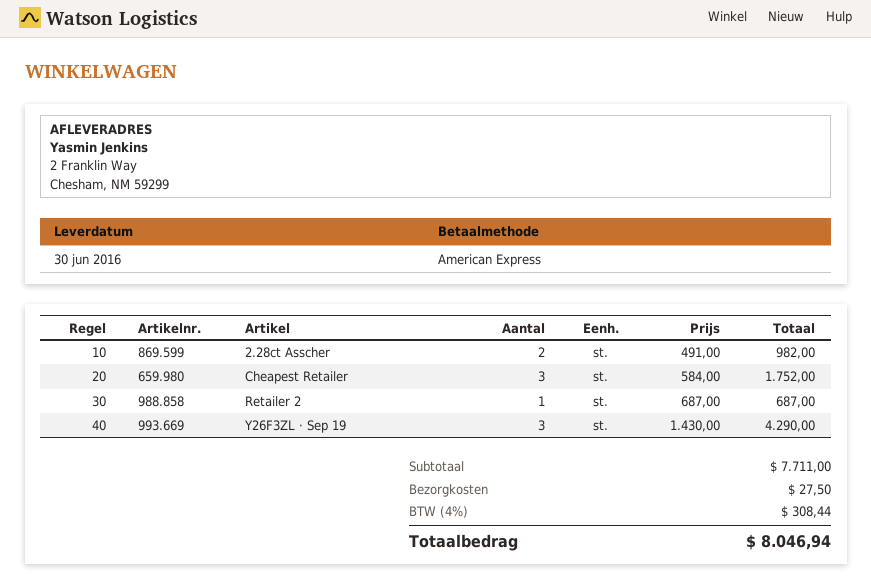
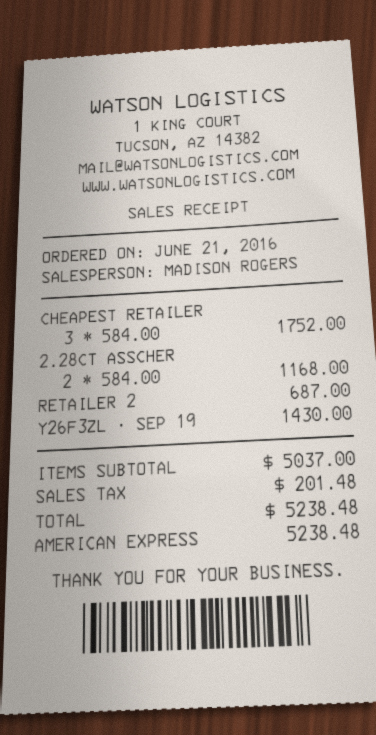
2.28ct Asscher: 2 x 491.00 = 982.00 -> 2 x 584.00 = 1168.00
Y26F3ZL · Sep 19: 3 x 1430.00 = 4290.00 -> 1 x 1430.00 = 1430.00
subtotal: 7711.00 -> 5037.00
shipping: 27.50 -> none
tax: 308.44 -> 201.48
total: 8046.94 -> 5238.48

